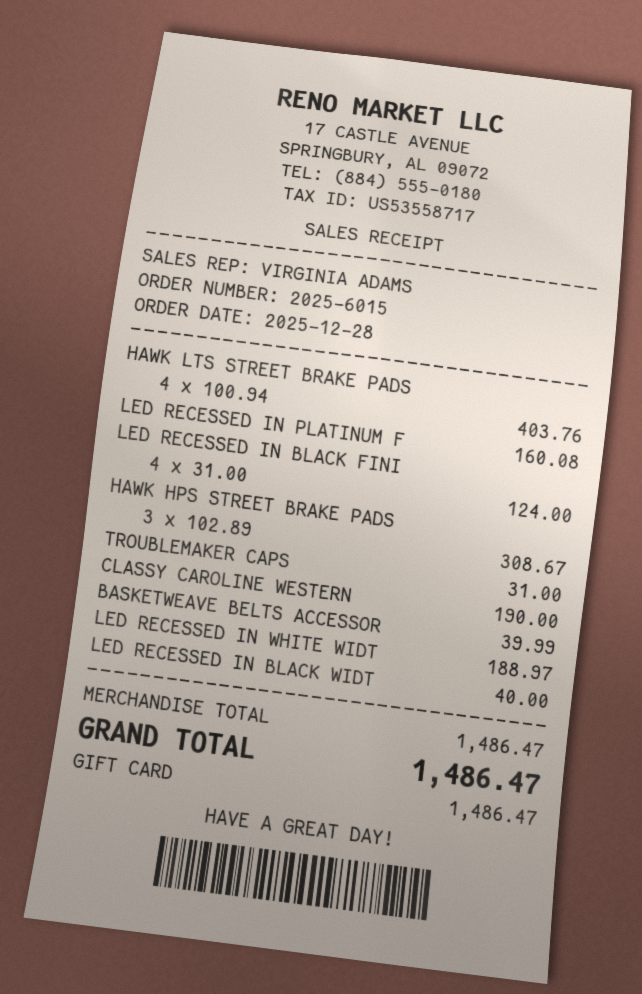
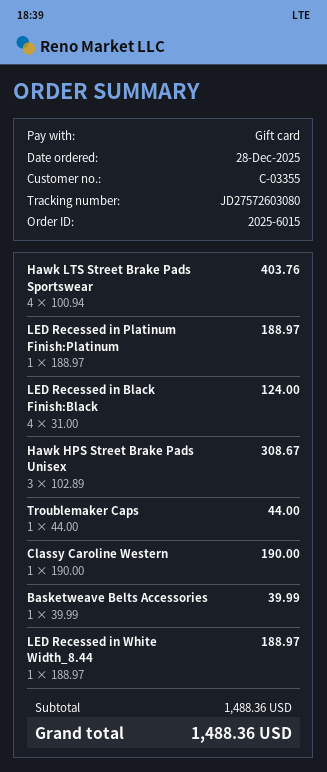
LED RECESSED IN PLATINUM F: 1 x 160.08 = 160.08 -> 1 x 188.97 = 188.97
TROUBLEMAKER CAPS: 1 x 31.00 = 31.00 -> 1 x 44.00 = 44.00
LED RECESSED IN BLACK WIDT: 1 x 40.00 = 40.00 -> none
subtotal: 1486.47 -> 1488.36
total: 1486.47 -> 1488.36

